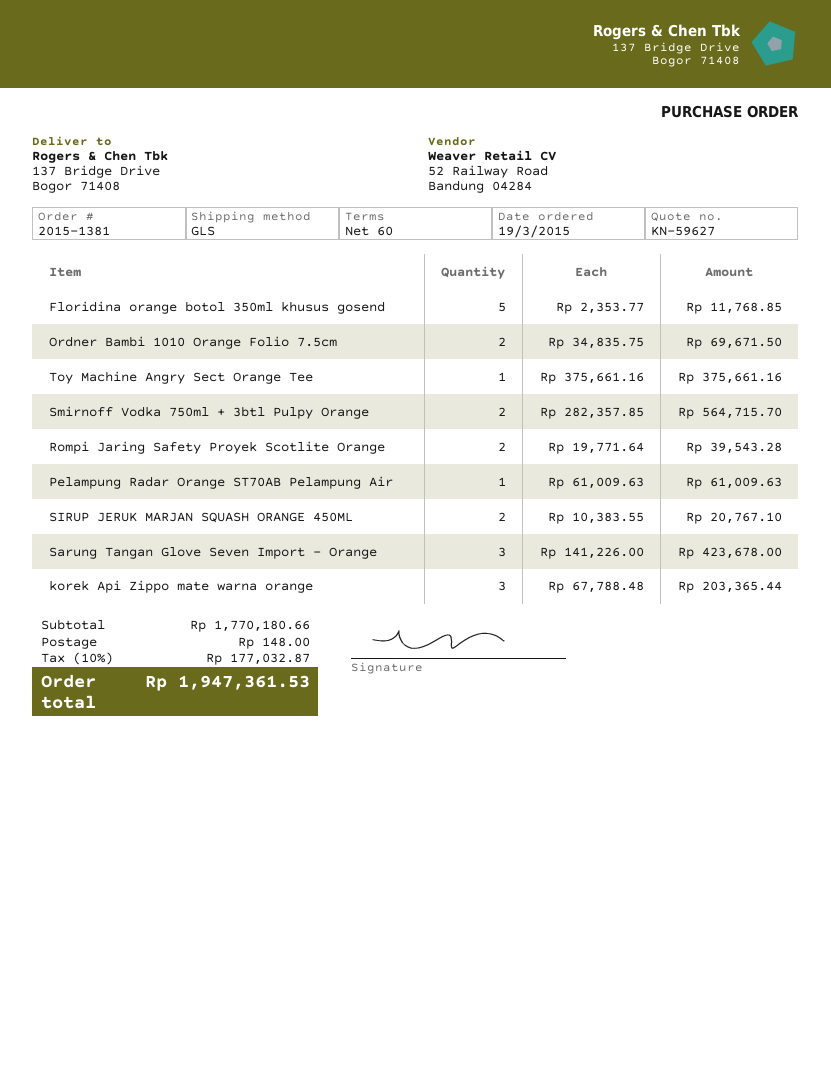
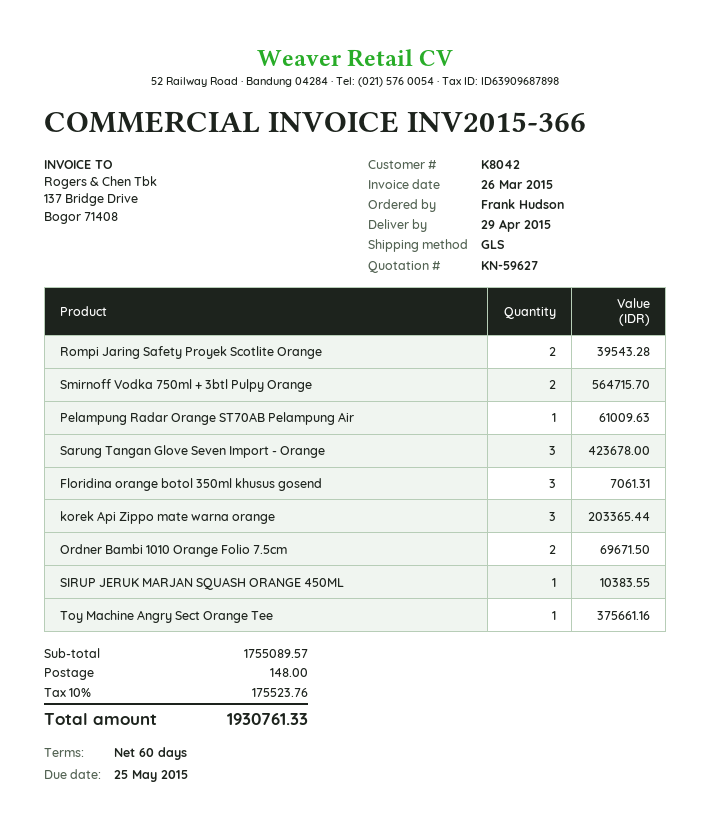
Floridina orange botol 350ml khusus gosend: 5 for 11768.85 -> 3 for 7061.31
SIRUP JERUK MARJAN SQUASH ORANGE 450ML: 2 for 20767.10 -> 1 for 10383.55
subtotal: 1770180.66 -> 1755089.57
tax: 10% = 177032.87 -> 10% = 175523.76
total: 1947361.53 -> 1930761.33

